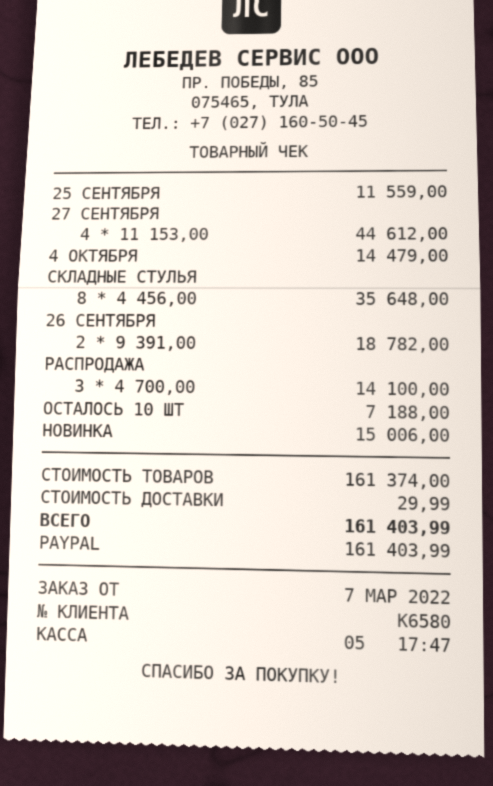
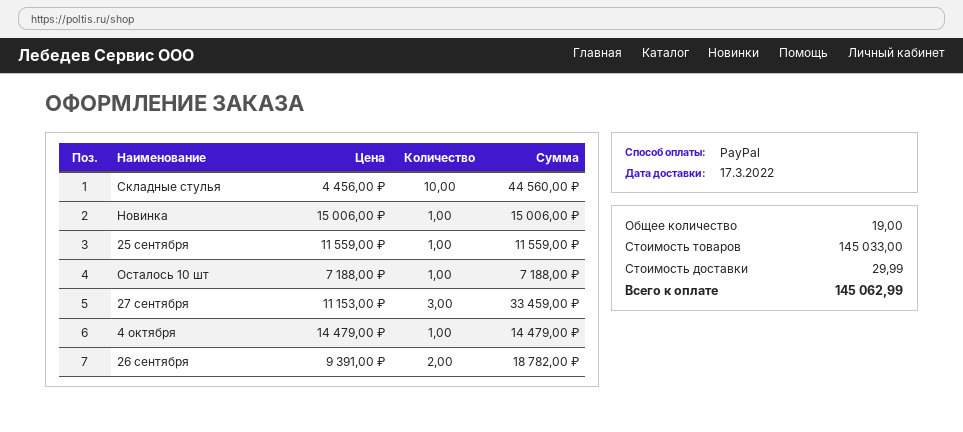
27 СЕНТЯБРЯ: 4 x 11153.00 = 44612.00 -> 3 x 11153.00 = 33459.00
СКЛАДНЫЕ СТУЛЬЯ: 8 x 4456.00 = 35648.00 -> 10 x 4456.00 = 44560.00
РАСПРОДАЖА: 3 x 4700.00 = 14100.00 -> none
subtotal: 161374.00 -> 145033.00
total: 161403.99 -> 145062.99

